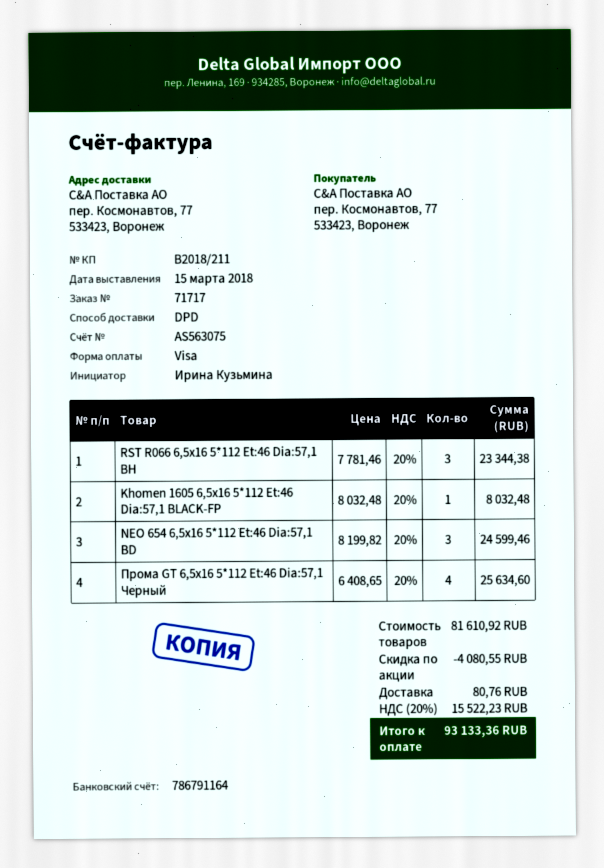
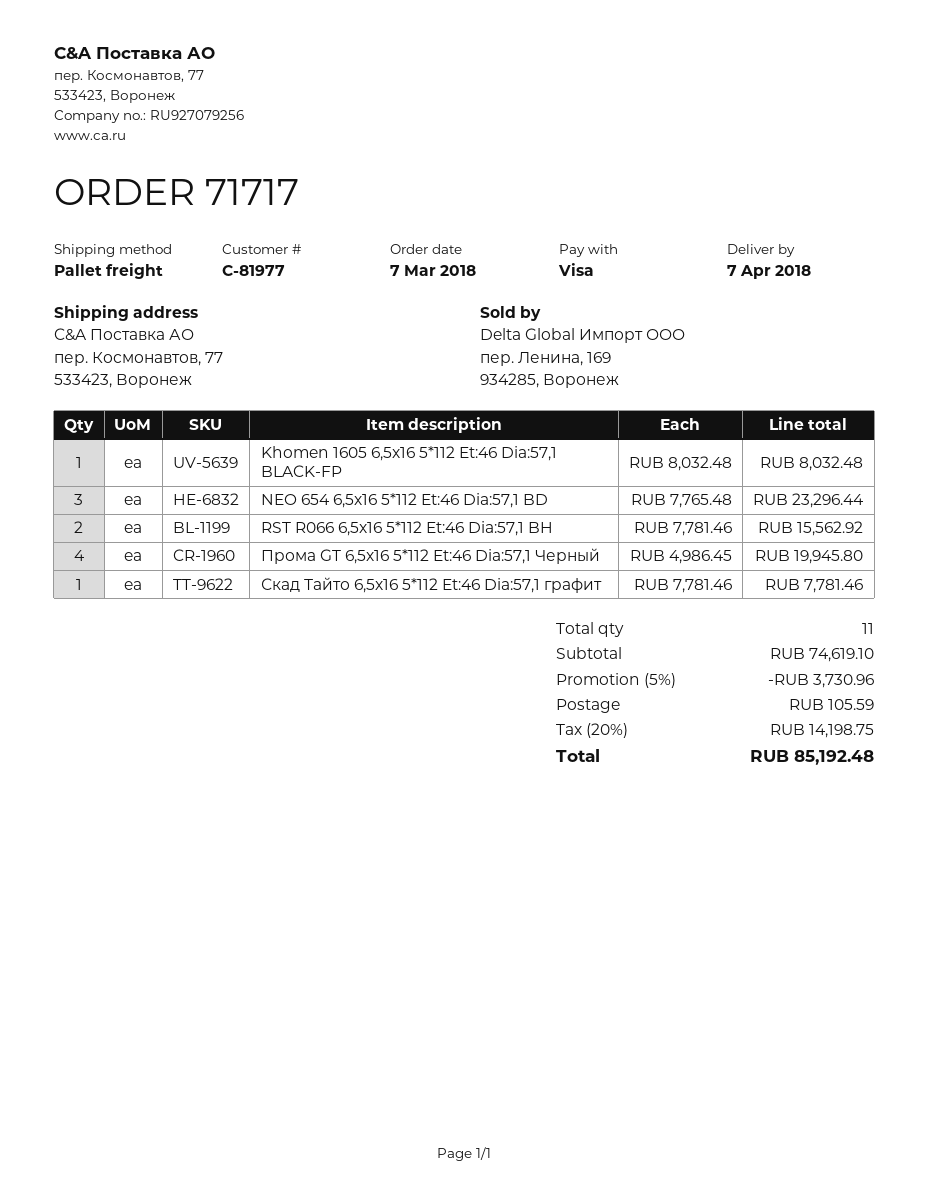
shipping method: DPD -> pallet freight
RST R066 6,5x16 5*112 Et:46 Dia:57,1 BH: 3 x 7781.46 = 23344.38 -> 2 x 7781.46 = 15562.92
NEO 654 6,5x16 5*112 Et:46 Dia:57,1 BD: 3 x 8199.82 = 24599.46 -> 3 x 7765.48 = 23296.44
Прома GT 6,5x16 5*112 Et:46 Dia:57,1 Черный: 4 x 6408.65 = 25634.60 -> 4 x 4986.45 = 19945.80
Скад Тайто 6,5x16 5*112 Et:46 Dia:57,1 графит: none -> 1 x 7781.46 = 7781.46
subtotal: 81610.92 -> 74619.10
discount: 4080.55 -> 3730.96
shipping: 80.76 -> 105.59
tax: 20% = 15522.23 -> 20% = 14198.75
total: 93133.36 -> 85192.48

